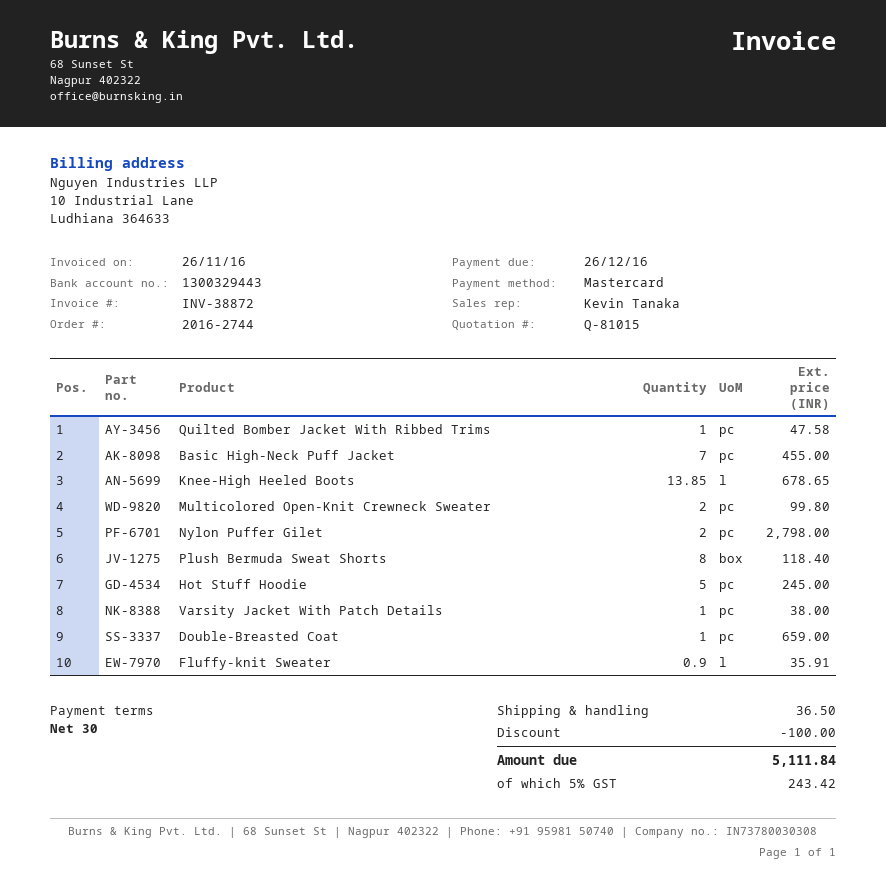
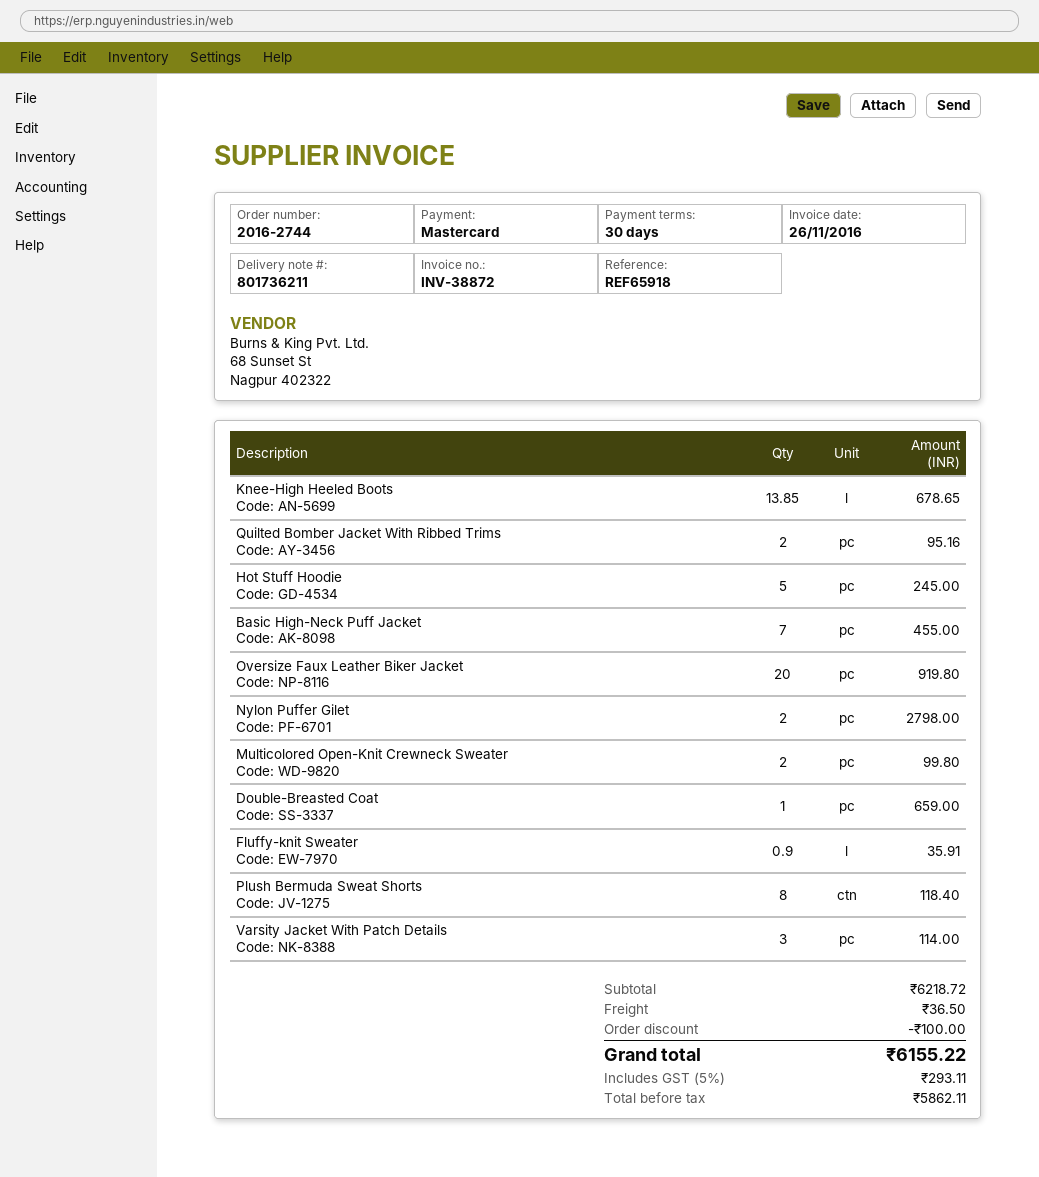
Quilted Bomber Jacket With Ribbed Trims: 1 for 47.58 -> 2 for 95.16
Varsity Jacket With Patch Details: 1 for 38.00 -> 3 for 114.00
Oversize Faux Leather Biker Jacket: none -> 20 for 919.80
tax: 5% = 243.42 -> 5% = 293.11
total: 5111.84 -> 6155.22

